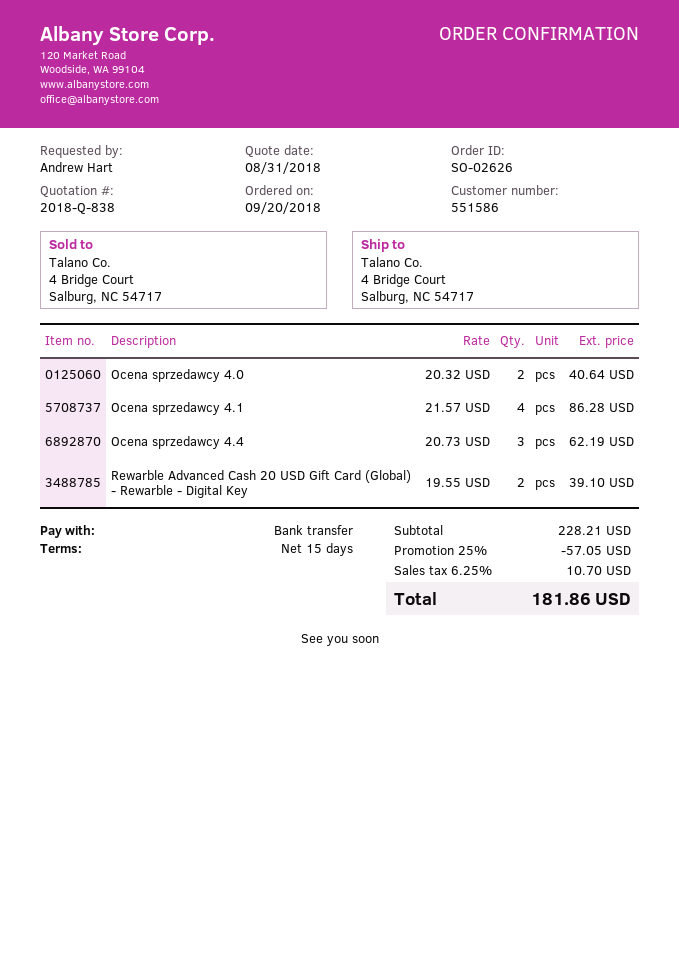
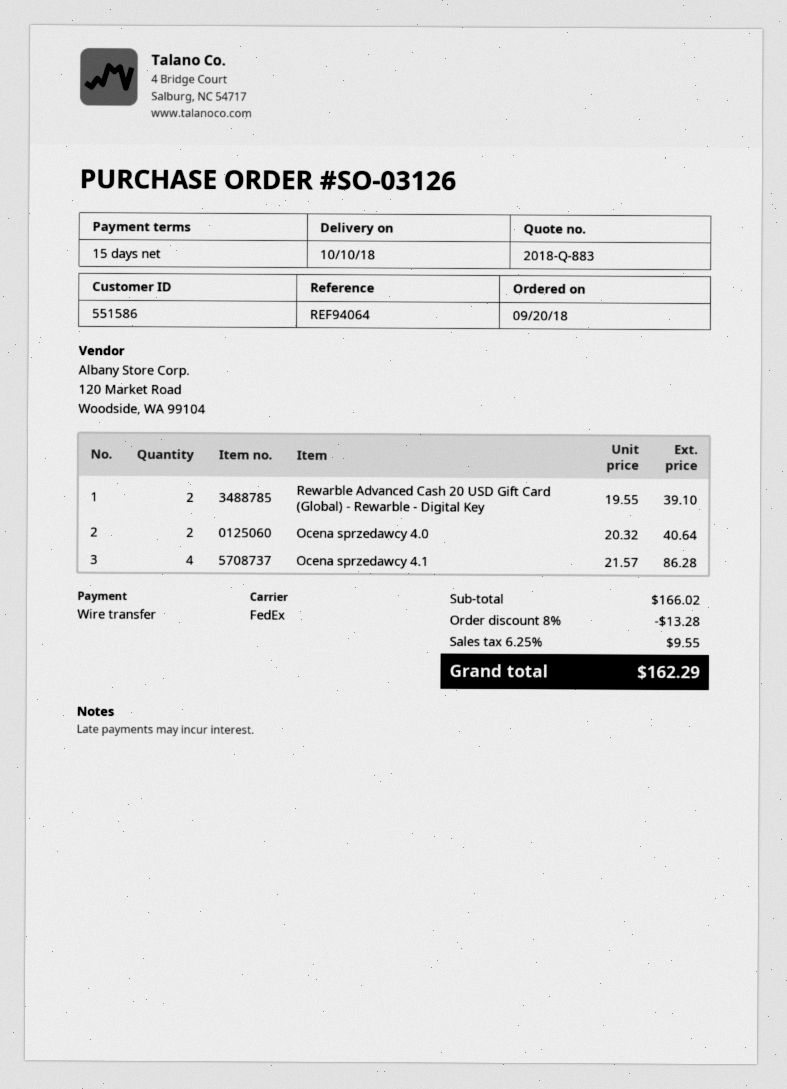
quote number: 2018-Q-838 -> 2018-Q-883
order number: SO-02626 -> SO-03126
Ocena sprzedawcy 4.4: 3 x 20.73 = 62.19 -> none
subtotal: 228.21 -> 166.02
discount: 25% = 57.05 -> 8% = 13.28
tax: 6.25% = 10.70 -> 6.25% = 9.55
total: 181.86 -> 162.29

